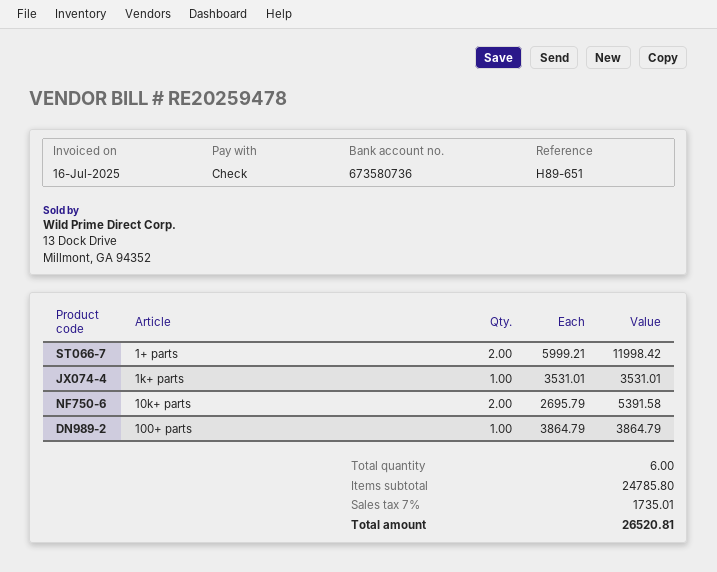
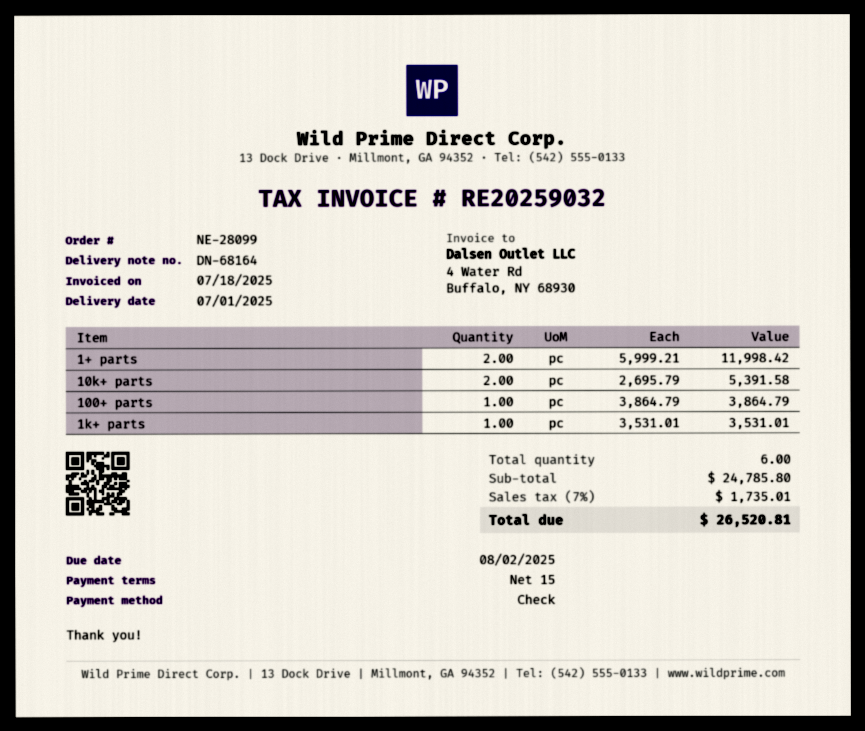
invoice number: RE20259478 -> RE20259032
invoice date: 2025-07-16 -> 2025-07-18

